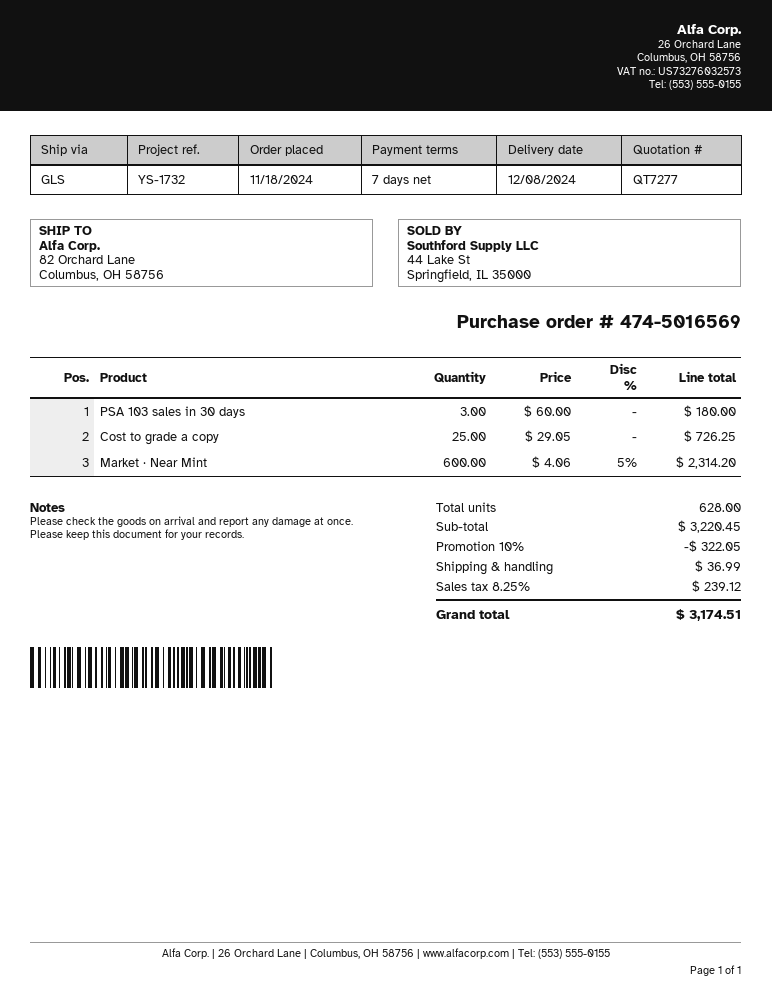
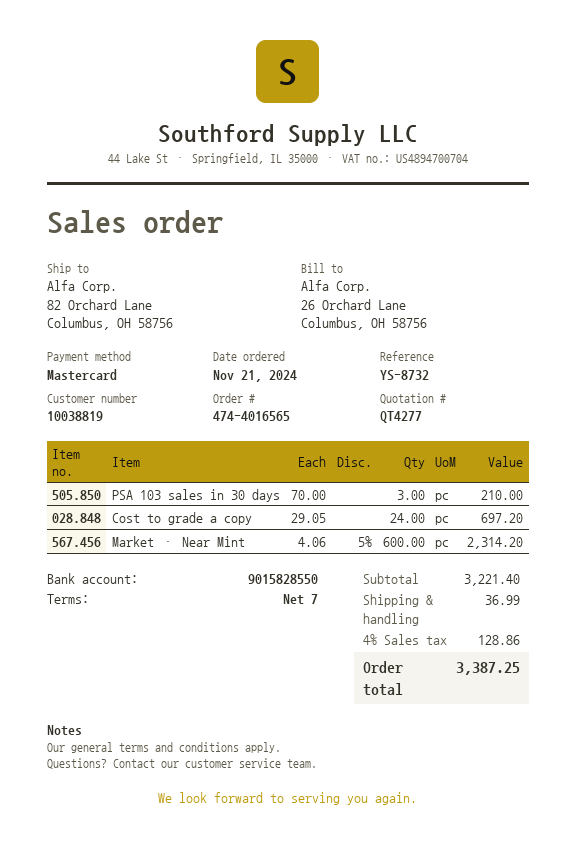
quote number: QT7277 -> QT4277
order number: 474-5016569 -> 474-4016565
order date: 2024-11-18 -> 2024-11-21
reference: YS-1732 -> YS-8732
PSA 103 sales in 30 days: 3 x 60.00 = 180.00 -> 3 x 70.00 = 210.00
Cost to grade a copy: 25 x 29.05 = 726.25 -> 24 x 29.05 = 697.20
subtotal: 3220.45 -> 3221.40
discount: 10% = 322.05 -> none
tax: 8.25% = 239.12 -> 4% = 128.86
total: 3174.51 -> 3387.25

